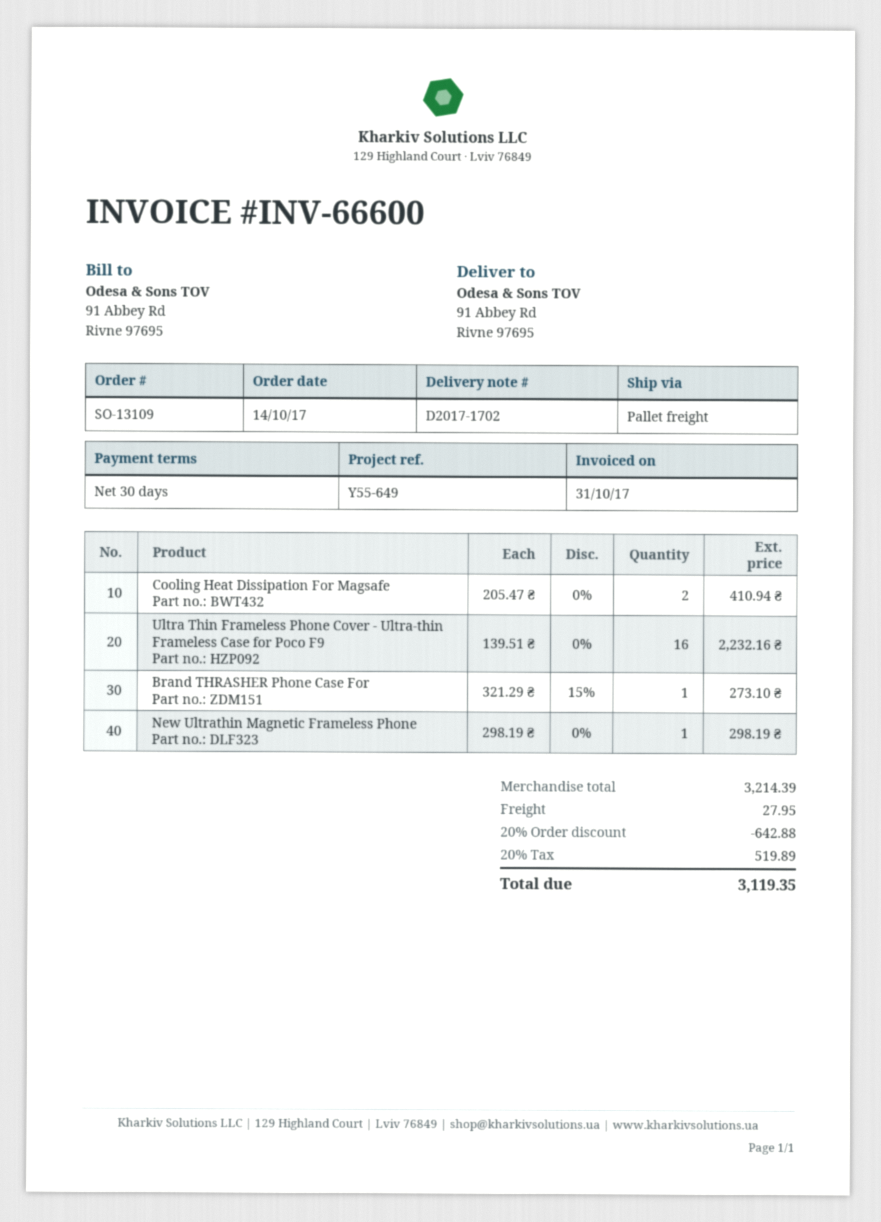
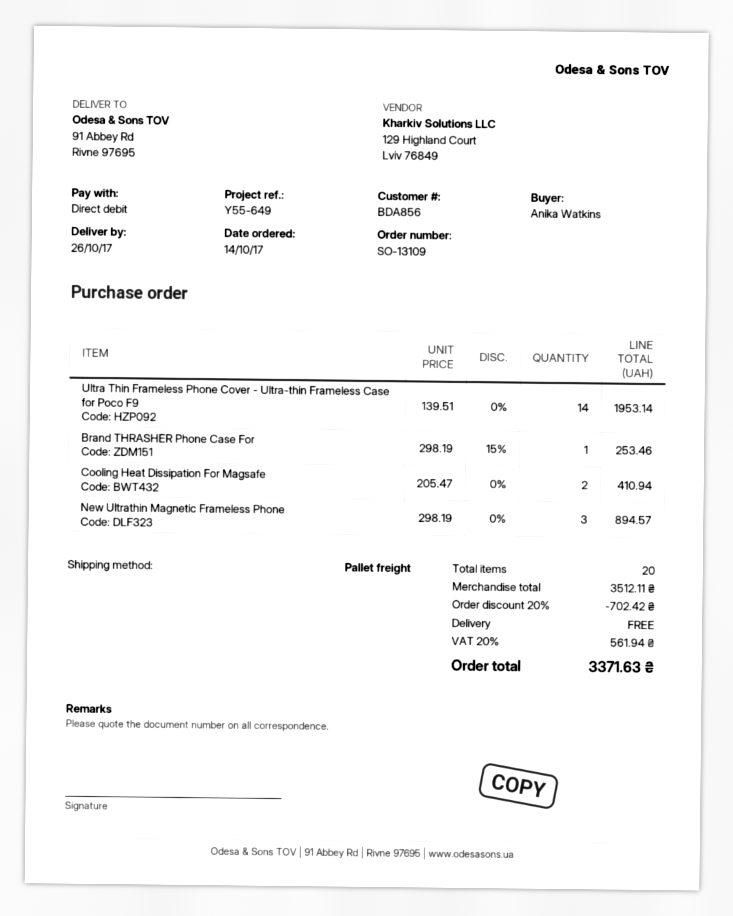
Ultra Thin Frameless Phone Cover - Ultra-thin Frameless Case for Poco F9: 16 x 139.51 = 2232.16 -> 14 x 139.51 = 1953.14
Brand THRASHER Phone Case For: 1 x 321.29 - 15% = 273.10 -> 1 x 298.19 - 15% = 253.46
New Ultrathin Magnetic Frameless Phone: 1 x 298.19 = 298.19 -> 3 x 298.19 = 894.57
subtotal: 3214.39 -> 3512.11
discount: 20% = 642.88 -> 20% = 702.42
shipping: 27.95 -> 0.00
tax: 20% = 519.89 -> 20% = 561.94
total: 3119.35 -> 3371.63

